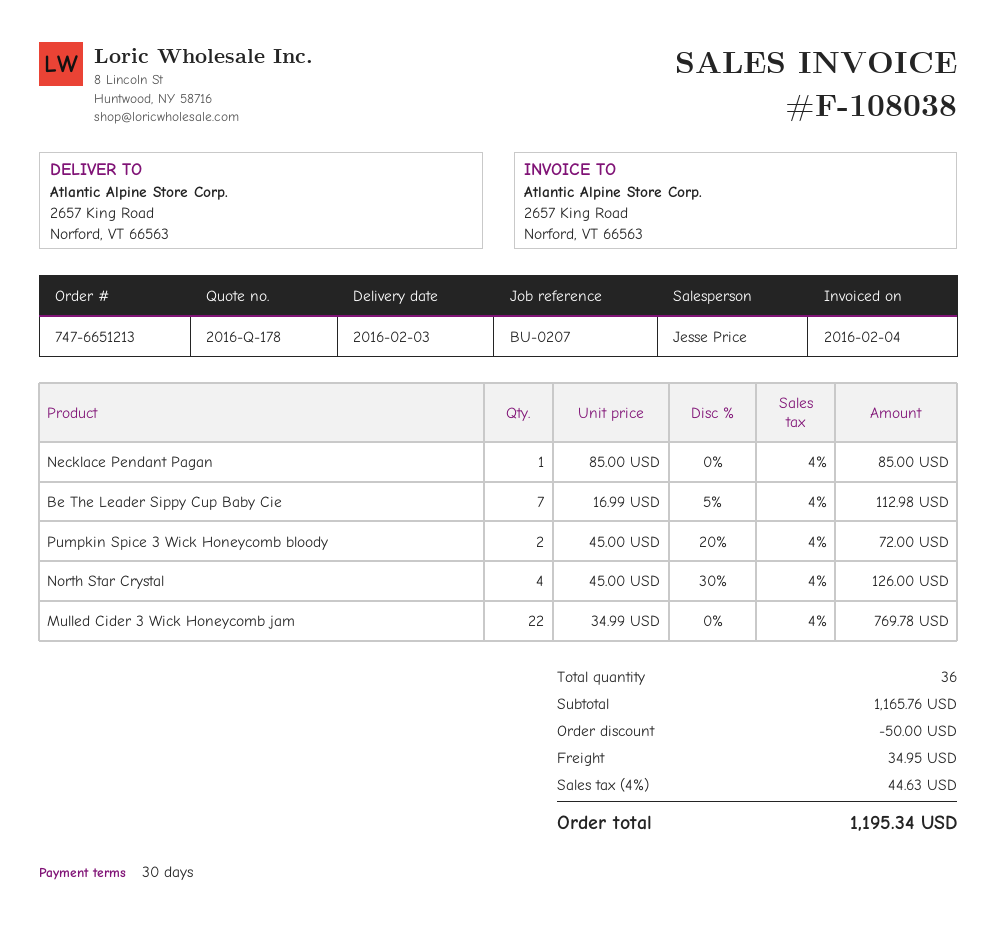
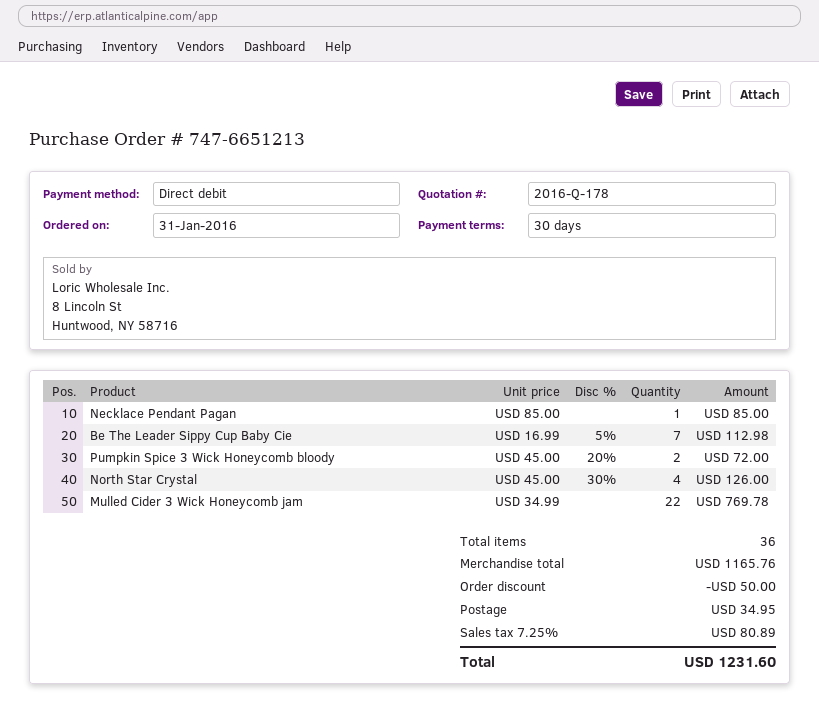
tax: 4% = 44.63 -> 7.25% = 80.89
total: 1195.34 -> 1231.60

